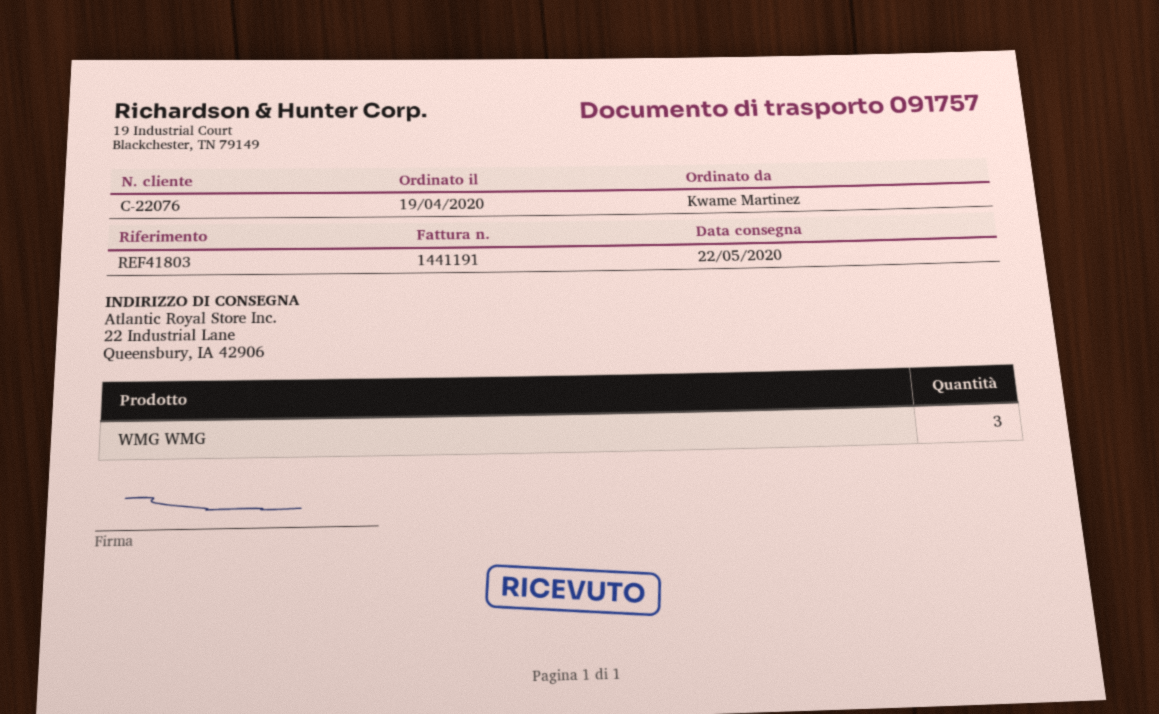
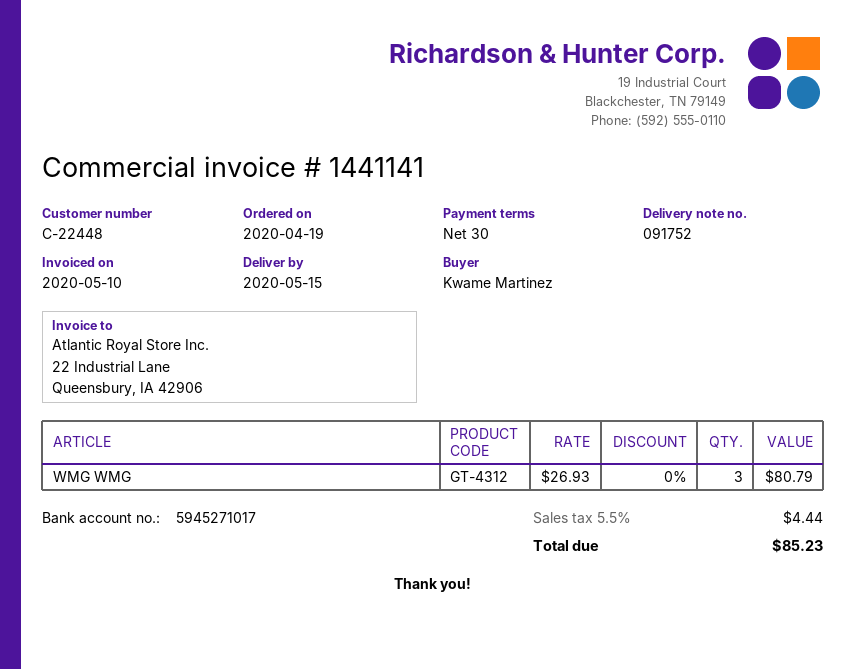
delivery note number: 091757 -> 091752
delivery date: 2020-05-22 -> 2020-05-15
invoice number: 1441191 -> 1441141
customer number: C-22076 -> C-22448

